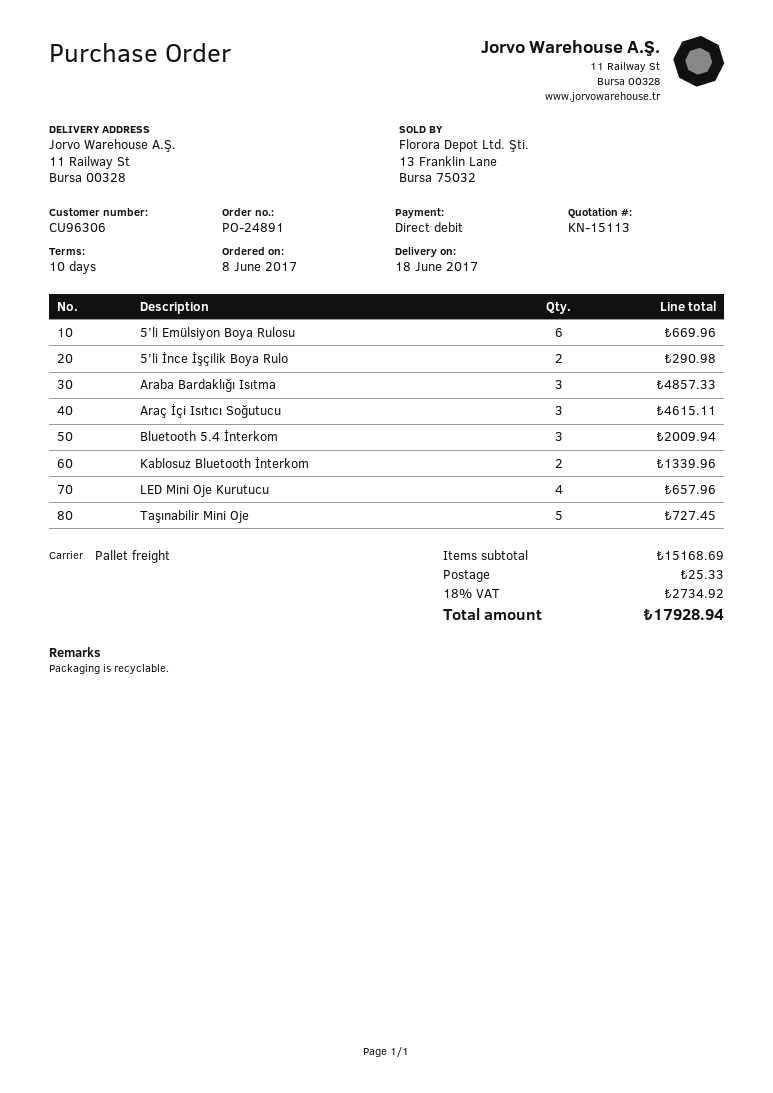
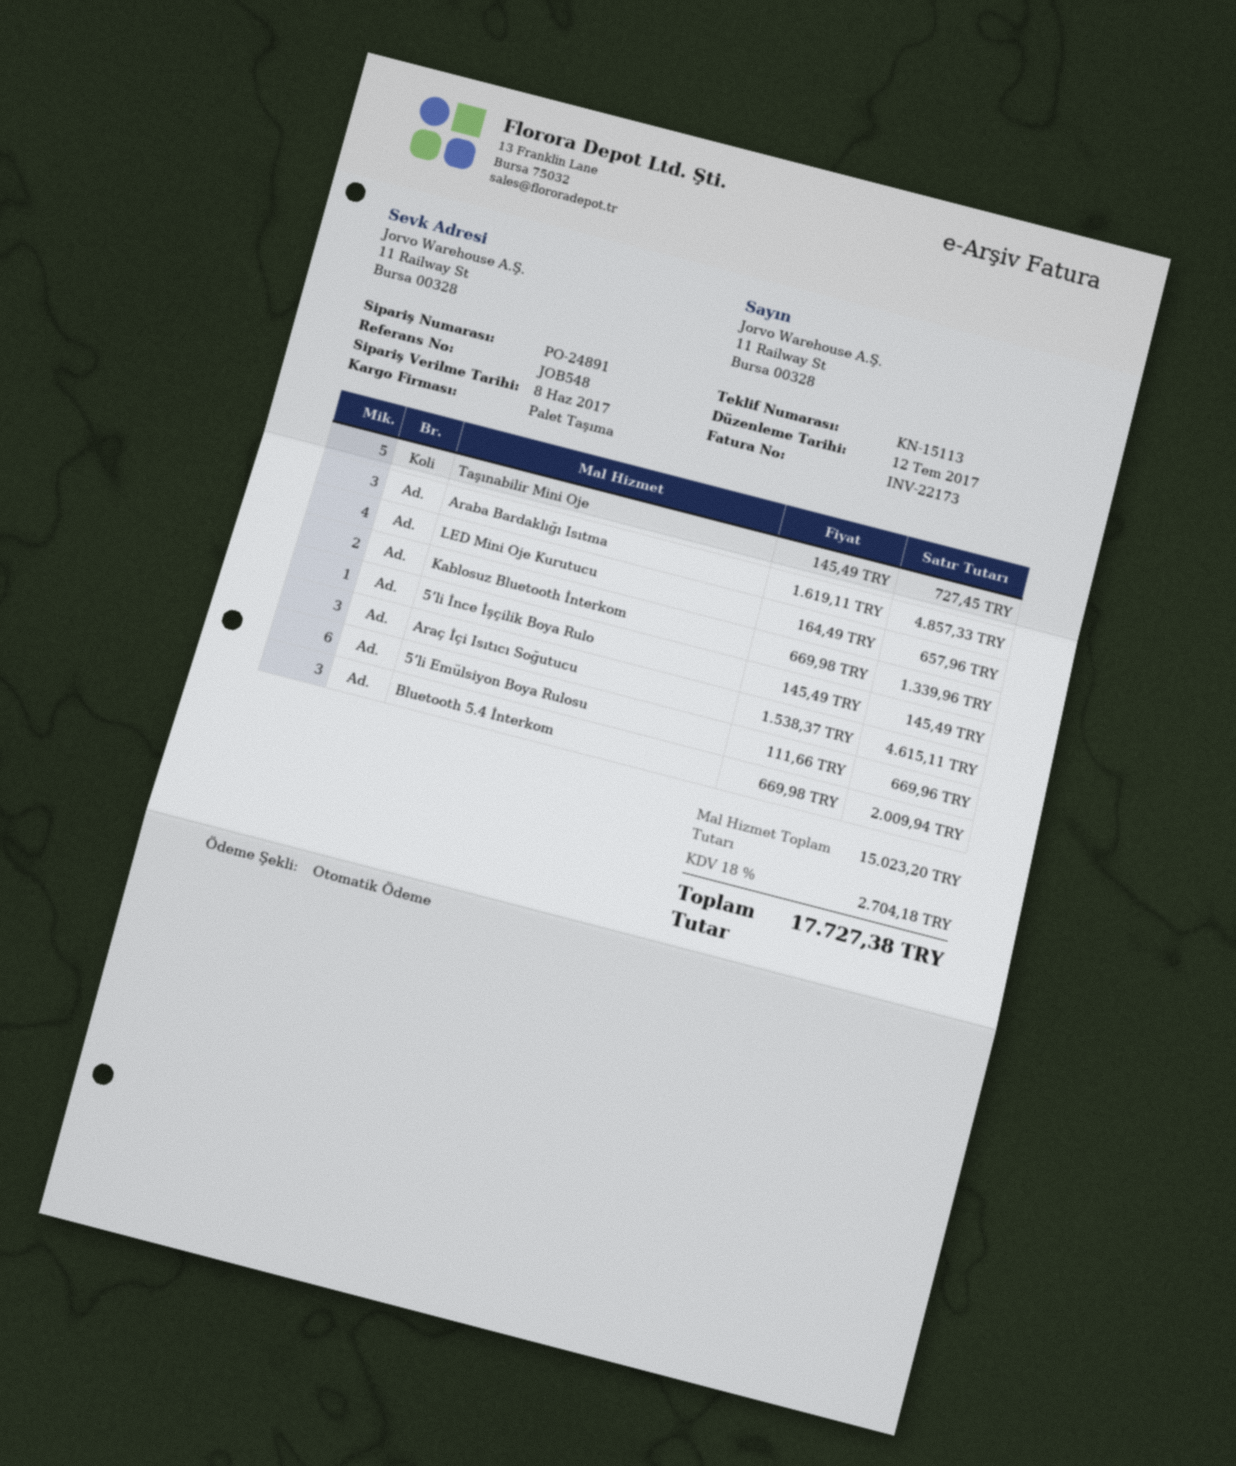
5’li İnce İşçilik Boya Rulo: 2 for 290.98 -> 1 for 145.49
subtotal: 15168.69 -> 15023.20
shipping: 25.33 -> none
tax: 18% = 2734.92 -> 18% = 2704.18
total: 17928.94 -> 17727.38

